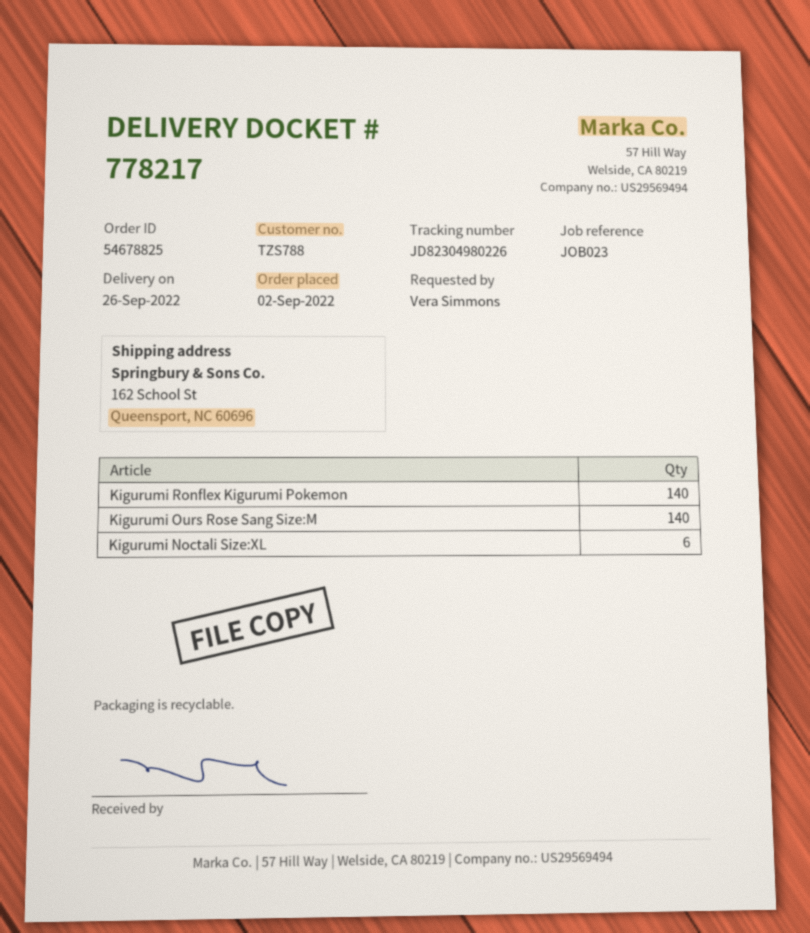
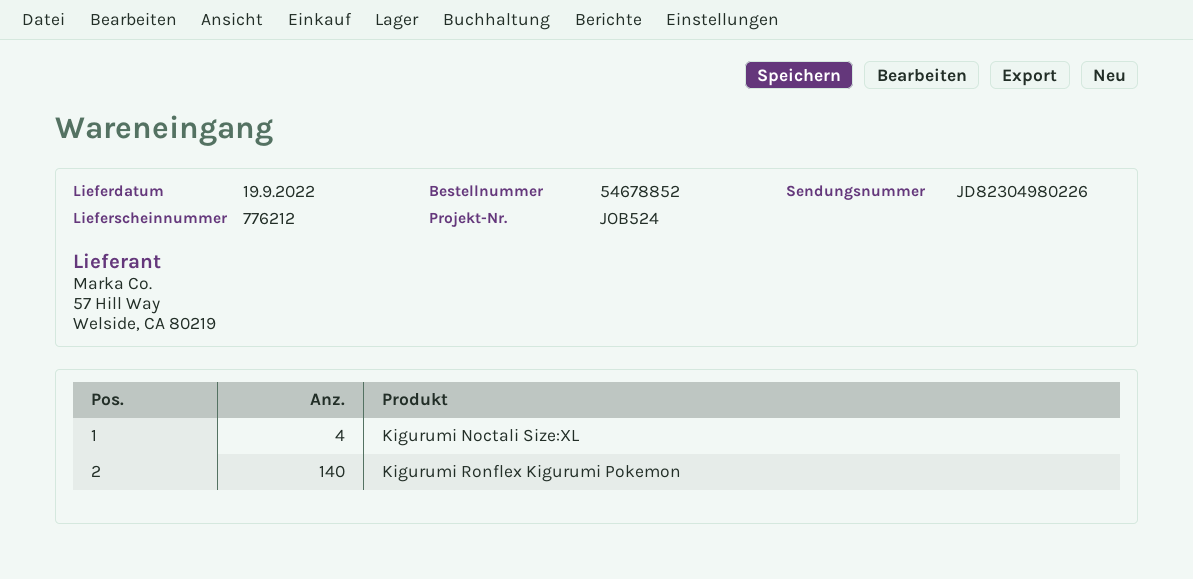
order number: 54678825 -> 54678852
delivery note number: 778217 -> 776212
delivery date: 2022-09-26 -> 2022-09-19
reference: JOB023 -> JOB524
Kigurumi Ours Rose Sang Size:M: 140 -> none
Kigurumi Noctali Size:XL: 6 -> 4

